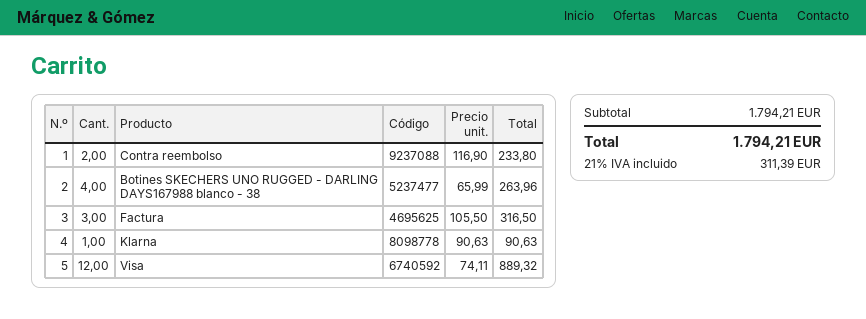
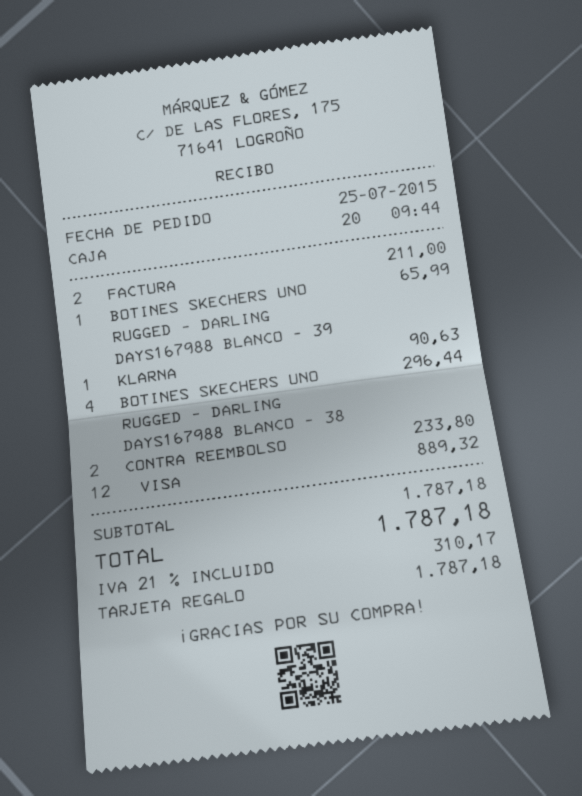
Botines SKECHERS UNO RUGGED - DARLING DAYS167988 blanco - 38: 4 for 263.96 -> 4 for 296.44
Factura: 3 for 316.50 -> 2 for 211.00
BOTINES SKECHERS UNO RUGGED - DARLING DAYS167988 BLANCO - 39: none -> 1 for 65.99
subtotal: 1794.21 -> 1787.18
tax: 21% = 311.39 -> 21% = 310.17
total: 1794.21 -> 1787.18

